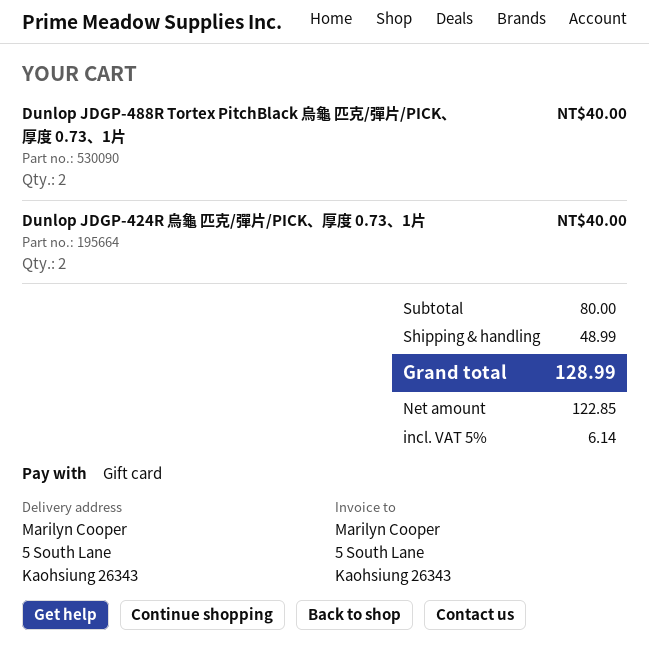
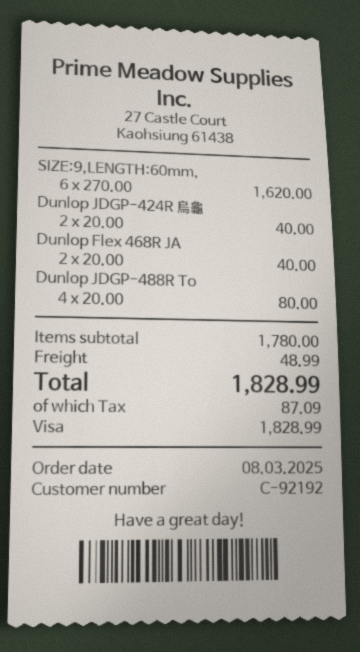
payment method: gift card -> Visa
Dunlop JDGP-488R Tortex PitchBlack 烏龜 匹克/彈片/PICK、厚度 0.73、1片: 2 for 40.00 -> 4 for 80.00
SIZE:9,LENGTH:60mm,: none -> 6 for 1620.00
Dunlop Flex 468R JA: none -> 2 for 40.00
subtotal: 80.00 -> 1780.00
tax: 6.14 -> 87.09
total: 128.99 -> 1828.99

